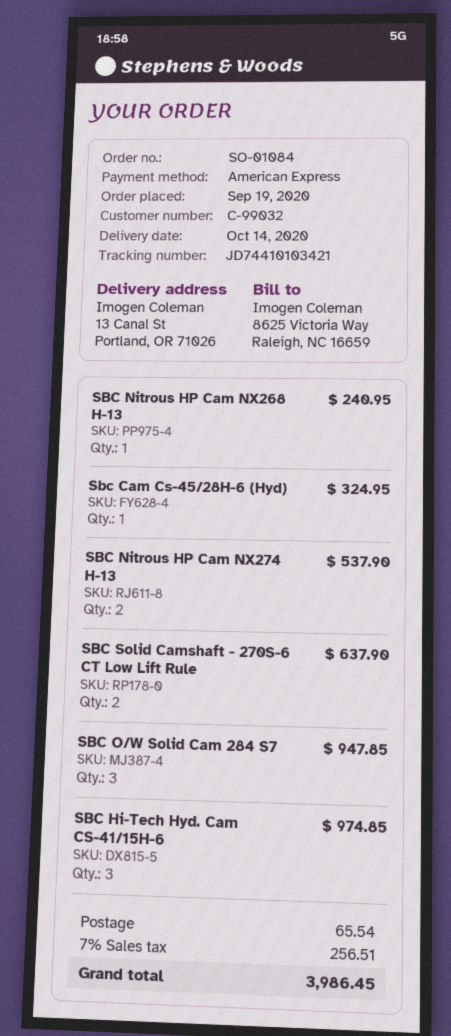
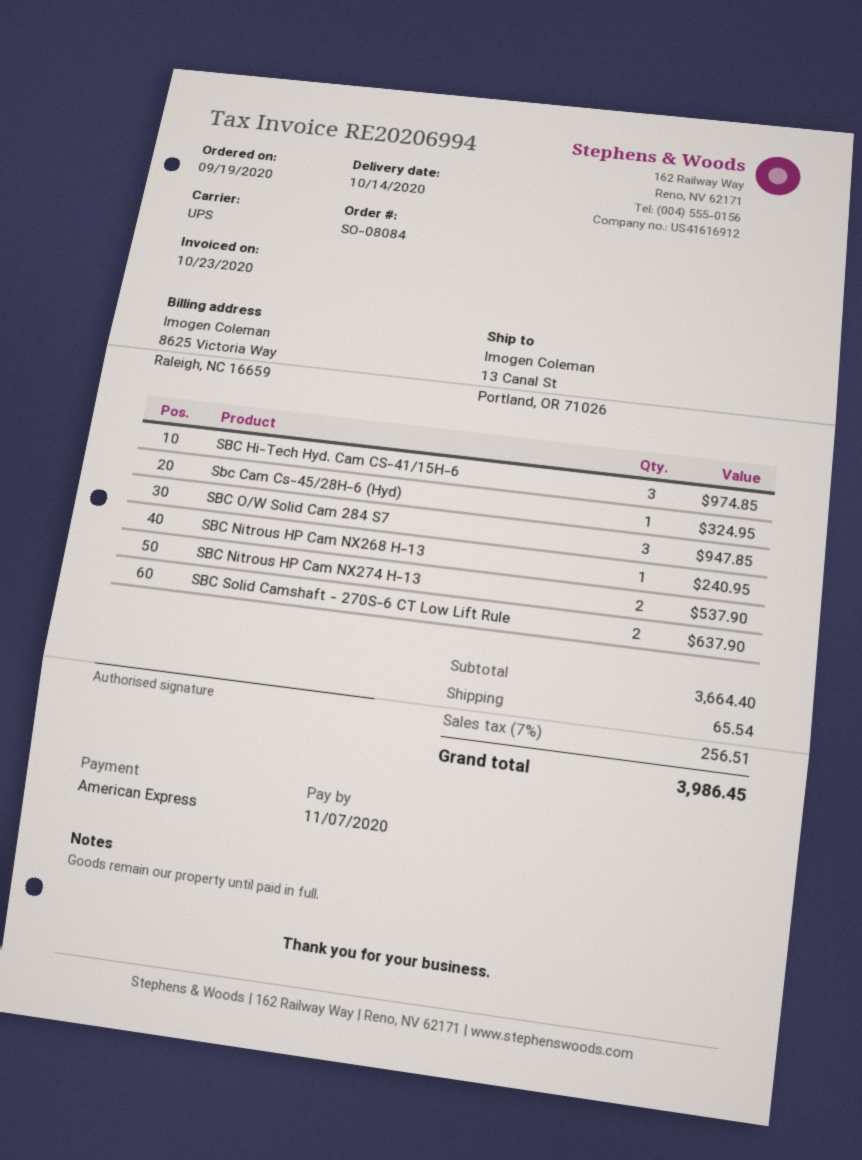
order number: SO-01084 -> SO-08084

